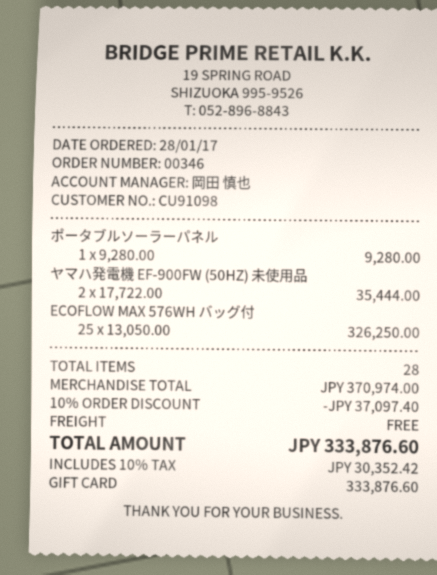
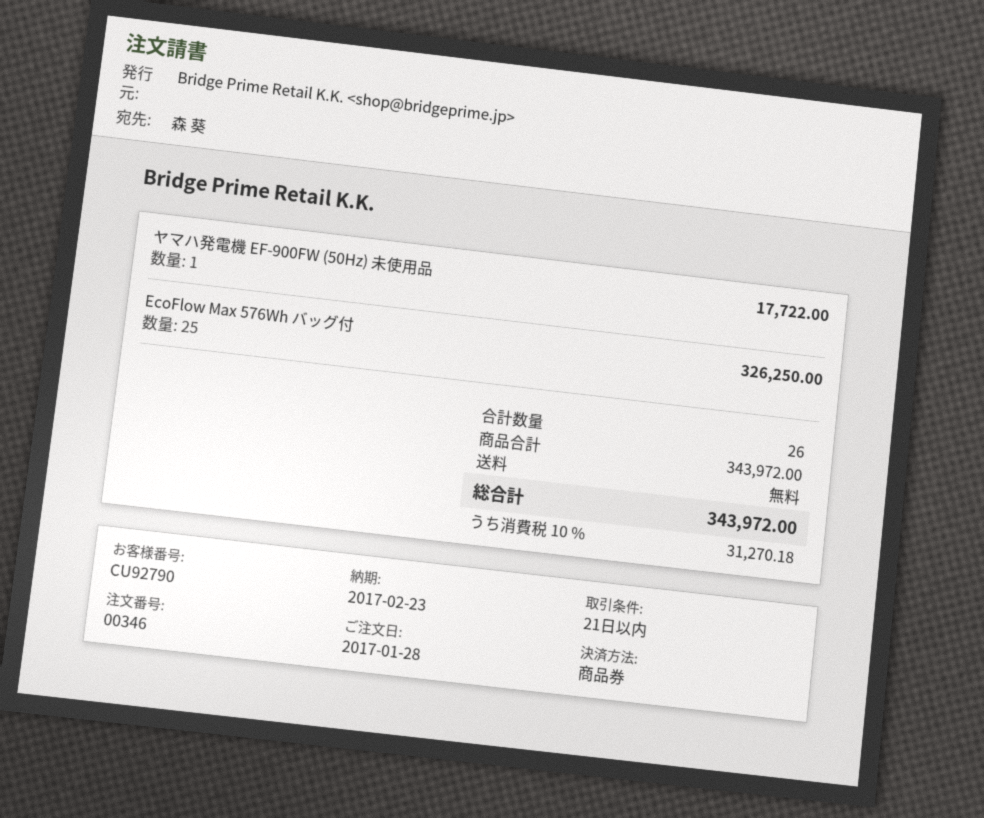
customer number: CU91098 -> CU92790
ポータブルソーラーパネル: 1 for 9280.00 -> none
ヤマハ発電機 EF-900FW (50HZ) 未使用品: 2 for 35444.00 -> 1 for 17722.00
total quantity: 28 -> 26
subtotal: 370974.00 -> 343972.00
discount: 10% = 37097.40 -> none
tax: 10% = 30352.42 -> 10% = 31270.18
total: 333876.60 -> 343972.00

